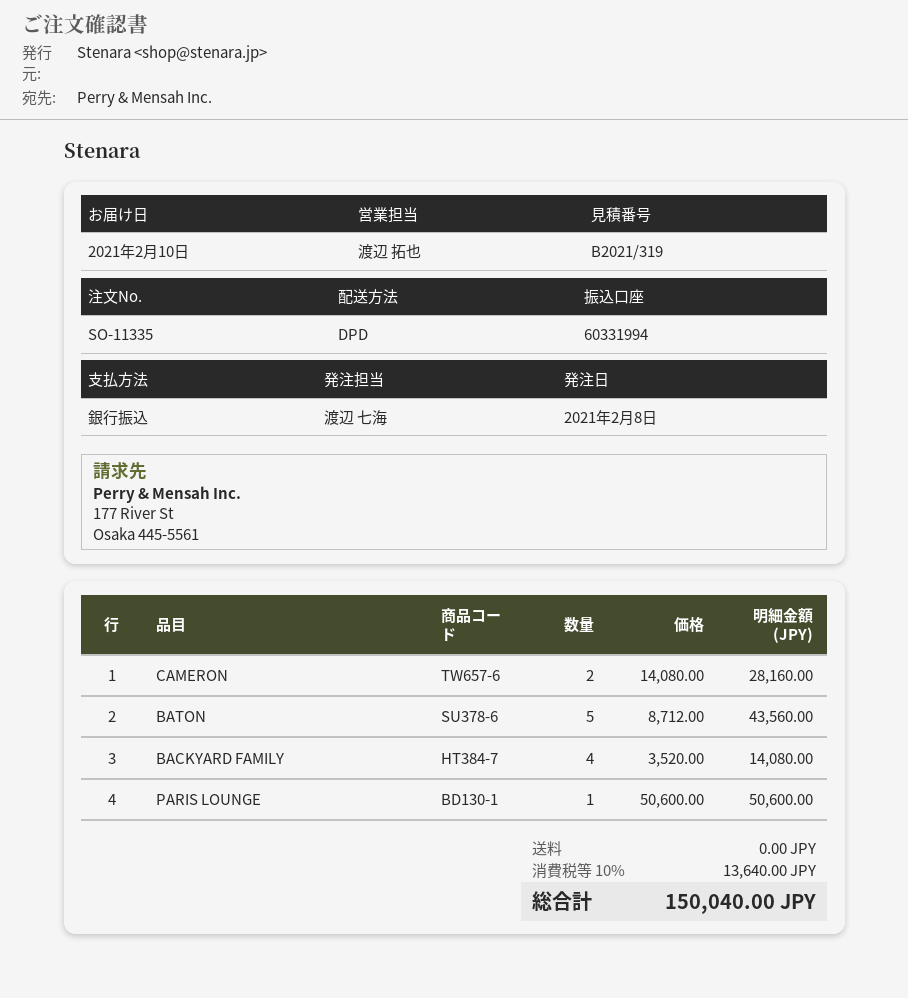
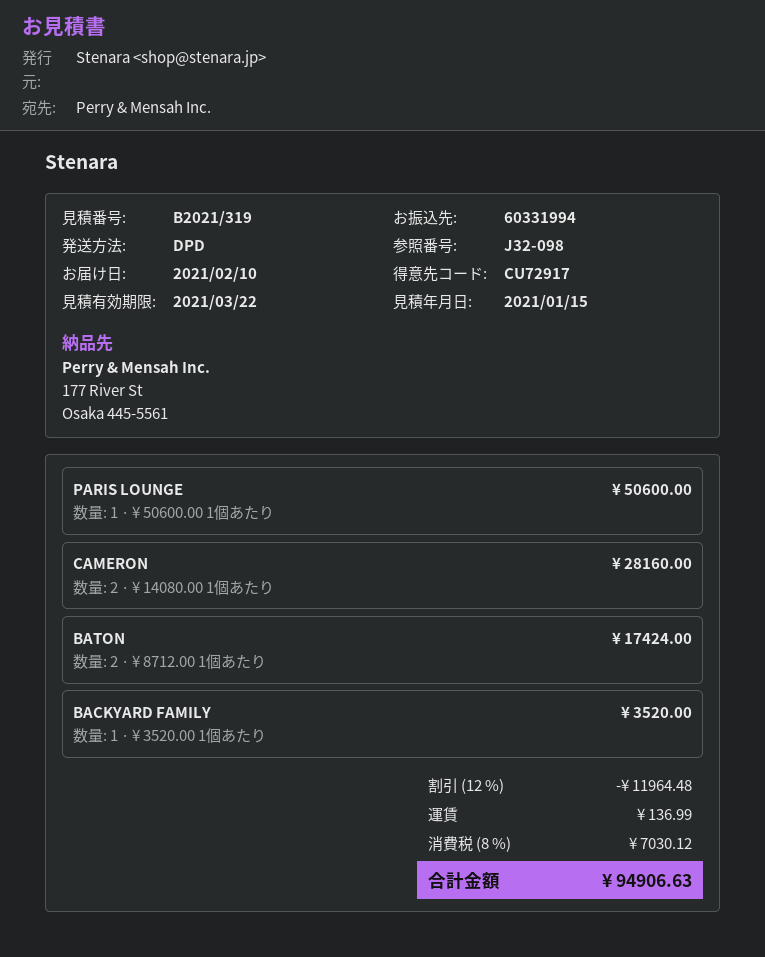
BATON: 5 x 8712.00 = 43560.00 -> 2 x 8712.00 = 17424.00
BACKYARD FAMILY: 4 x 3520.00 = 14080.00 -> 1 x 3520.00 = 3520.00
discount: none -> 12% = 11964.48
shipping: 0.00 -> 136.99
tax: 10% = 13640.00 -> 8% = 7030.12
total: 150040.00 -> 94906.63

